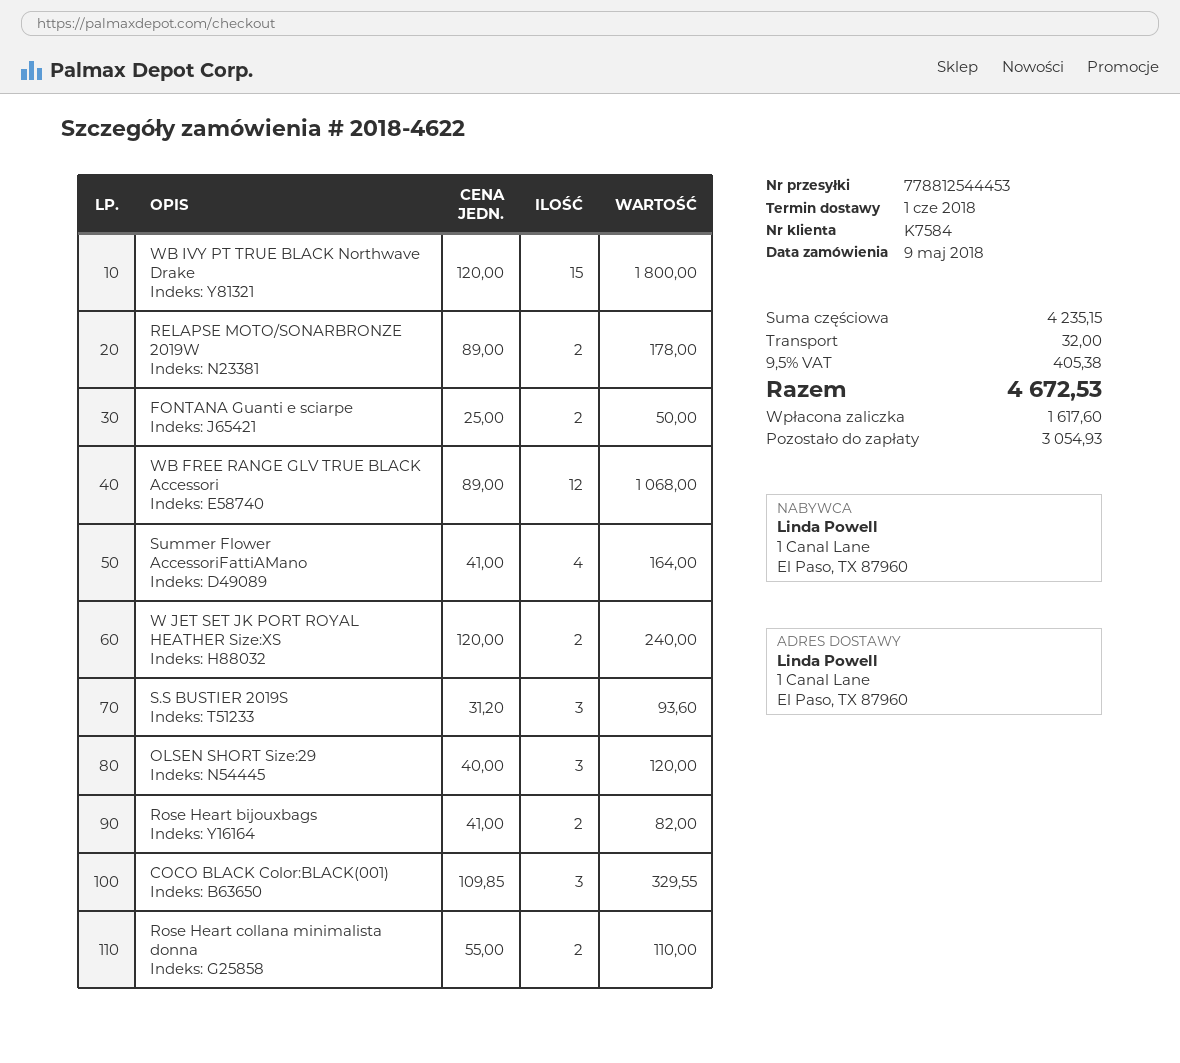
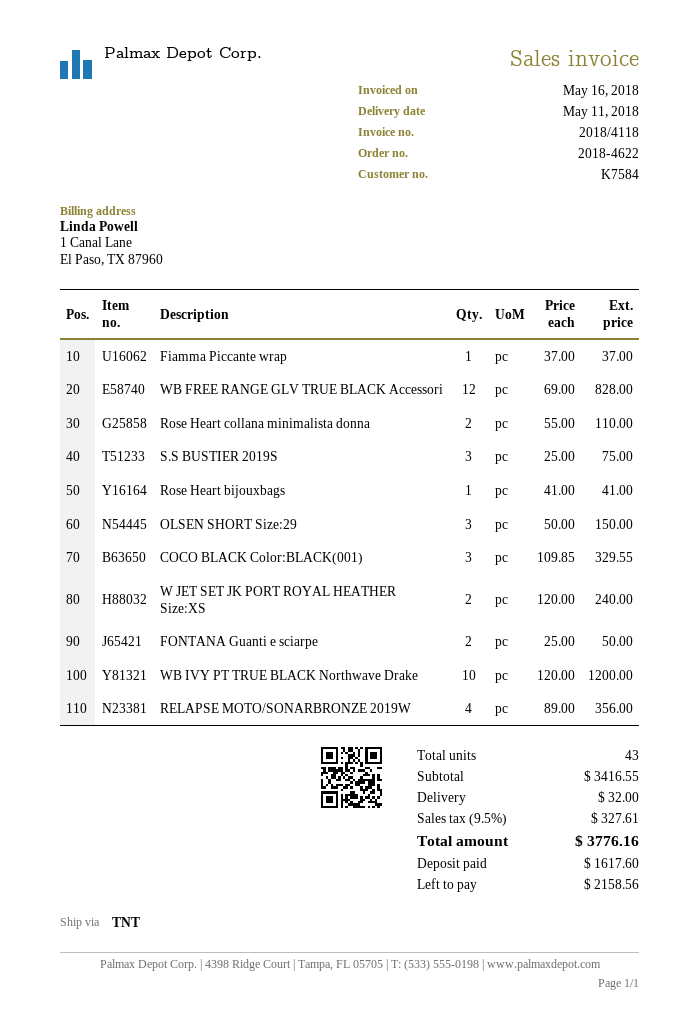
delivery date: 2018-06-01 -> 2018-05-11
WB IVY PT TRUE BLACK Northwave Drake: 15 x 120.00 = 1800.00 -> 10 x 120.00 = 1200.00
RELAPSE MOTO/SONARBRONZE 2019W: 2 x 89.00 = 178.00 -> 4 x 89.00 = 356.00
WB FREE RANGE GLV TRUE BLACK Accessori: 12 x 89.00 = 1068.00 -> 12 x 69.00 = 828.00
Summer Flower AccessoriFattiAMano: 4 x 41.00 = 164.00 -> none
S.S BUSTIER 2019S: 3 x 31.20 = 93.60 -> 3 x 25.00 = 75.00
OLSEN SHORT Size:29: 3 x 40.00 = 120.00 -> 3 x 50.00 = 150.00
Rose Heart bijouxbags: 2 x 41.00 = 82.00 -> 1 x 41.00 = 41.00
Fiamma Piccante wrap: none -> 1 x 37.00 = 37.00
subtotal: 4235.15 -> 3416.55
tax: 9.5% = 405.38 -> 9.5% = 327.61
total: 4672.53 -> 3776.16
balance: 3054.93 -> 2158.56

